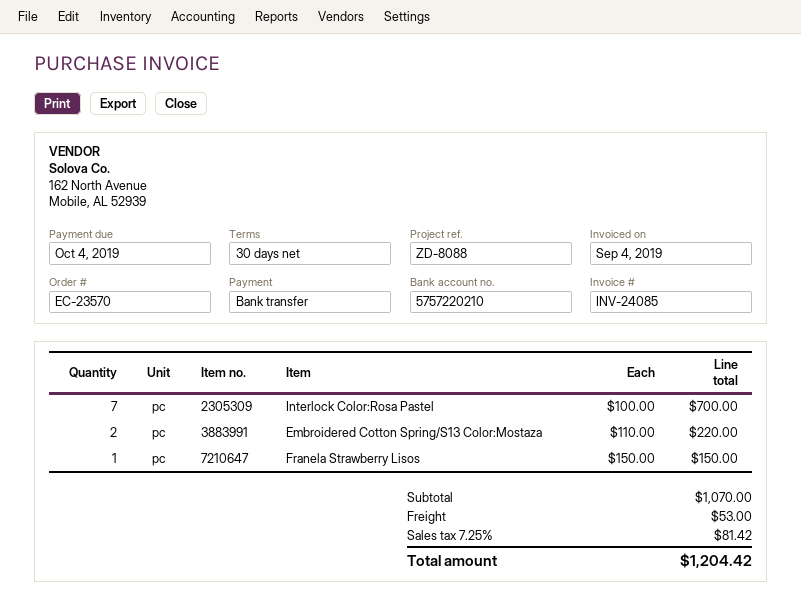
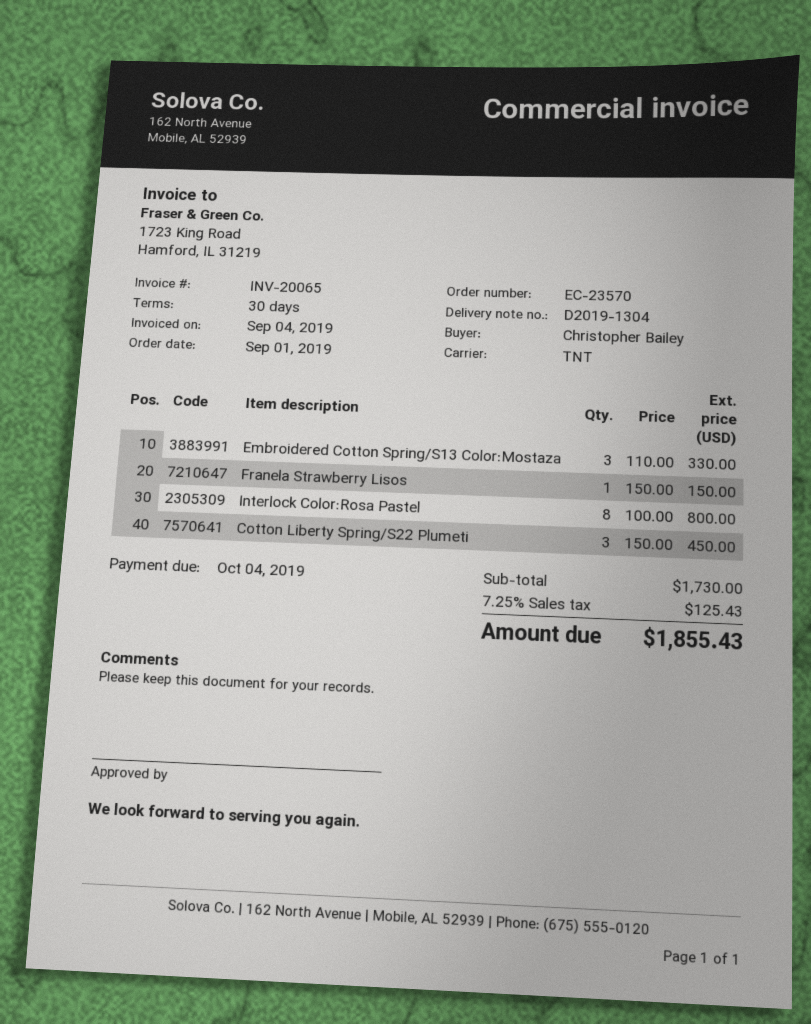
invoice number: INV-24085 -> INV-20065
Interlock Color:Rosa Pastel: 7 x 100.00 = 700.00 -> 8 x 100.00 = 800.00
Embroidered Cotton Spring/S13 Color:Mostaza: 2 x 110.00 = 220.00 -> 3 x 110.00 = 330.00
Cotton Liberty Spring/S22 Plumeti: none -> 3 x 150.00 = 450.00
subtotal: 1070.00 -> 1730.00
shipping: 53.00 -> none
tax: 7.25% = 81.42 -> 7.25% = 125.43
total: 1204.42 -> 1855.43

